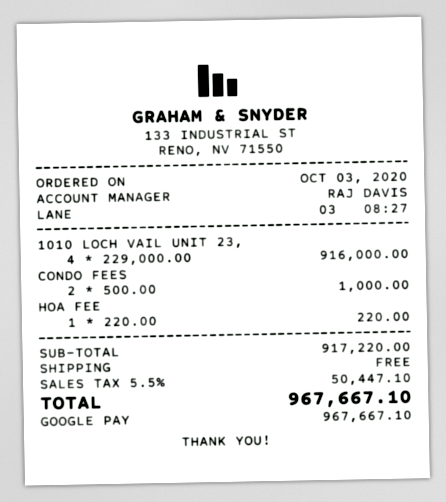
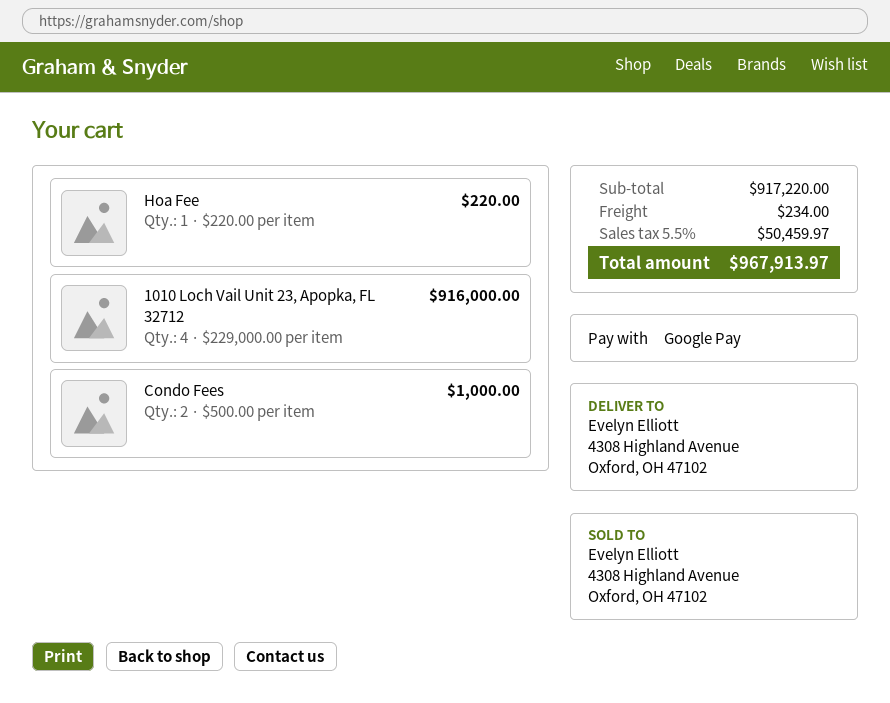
shipping: 0.00 -> 234.00
tax: 5.5% = 50447.10 -> 5.5% = 50459.97
total: 967667.10 -> 967913.97

